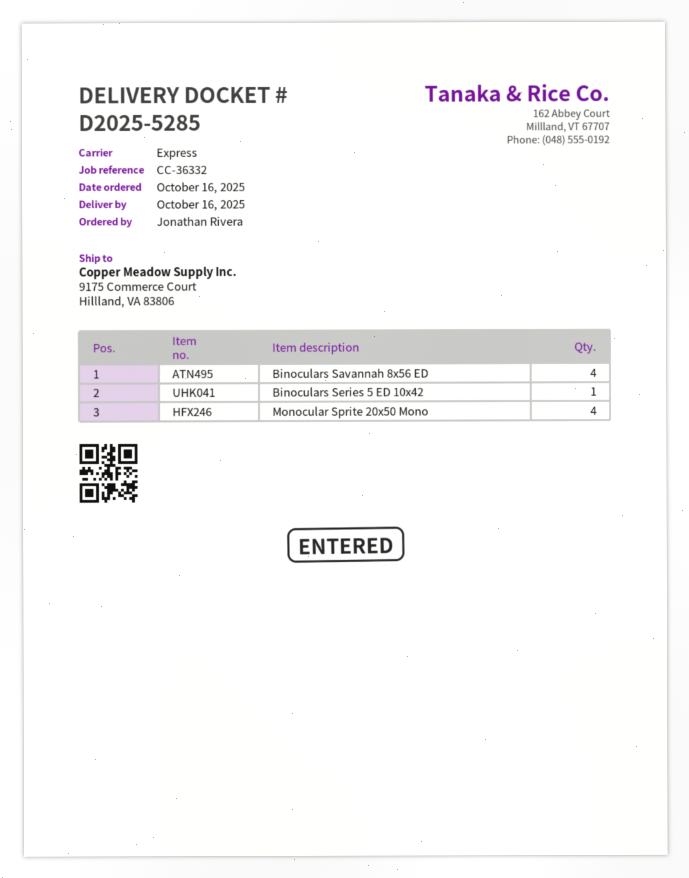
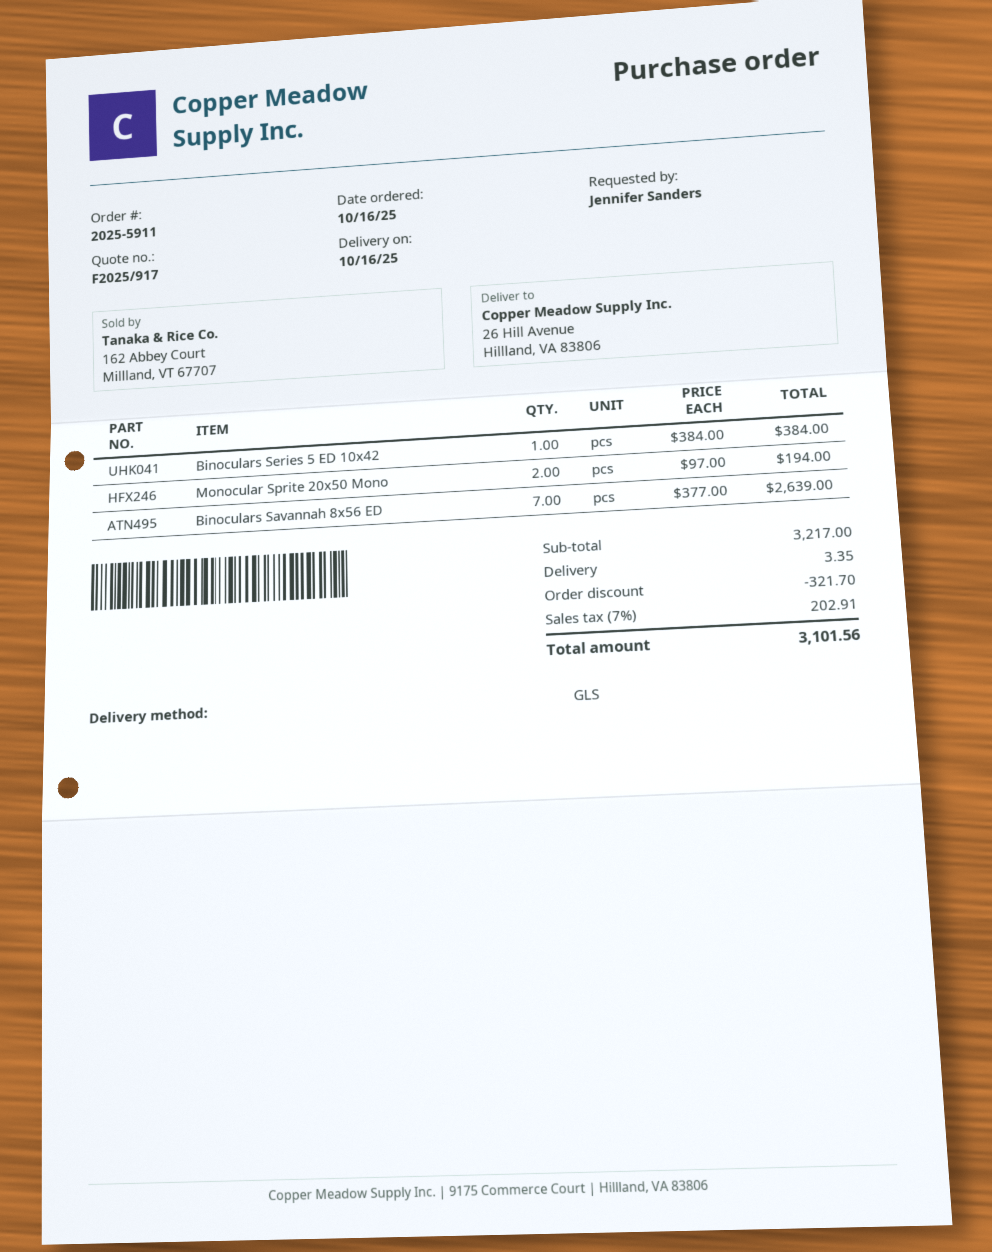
ordered by: Jonathan Rivera -> Jennifer Sanders
shipping method: express -> GLS
ship to: 9175 Commerce Court, Hillland, VA 83806 -> 26 Hill Avenue, Hillland, VA 83806
Binoculars Savannah 8x56 ED: 4 -> 7
Monocular Sprite 20x50 Mono: 4 -> 2

